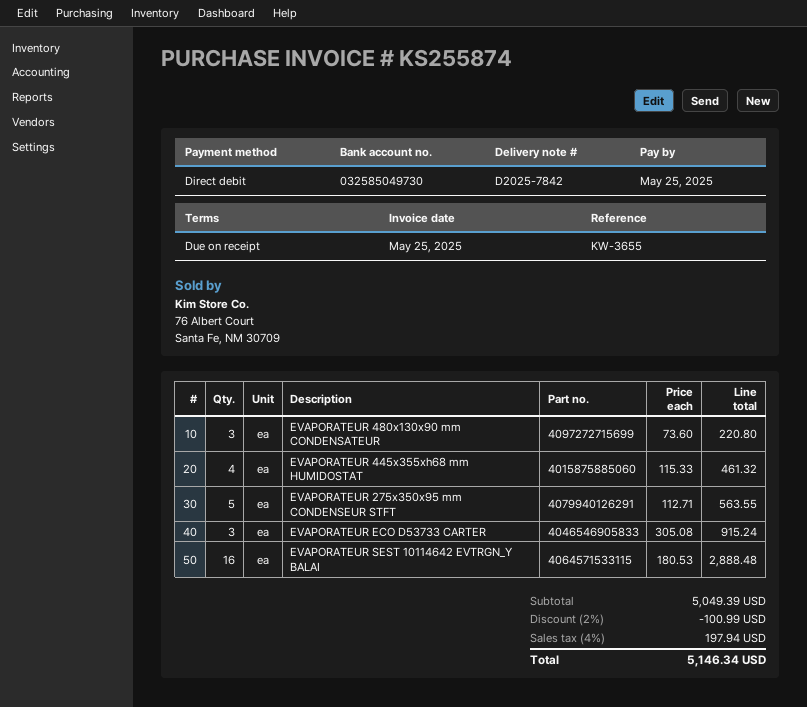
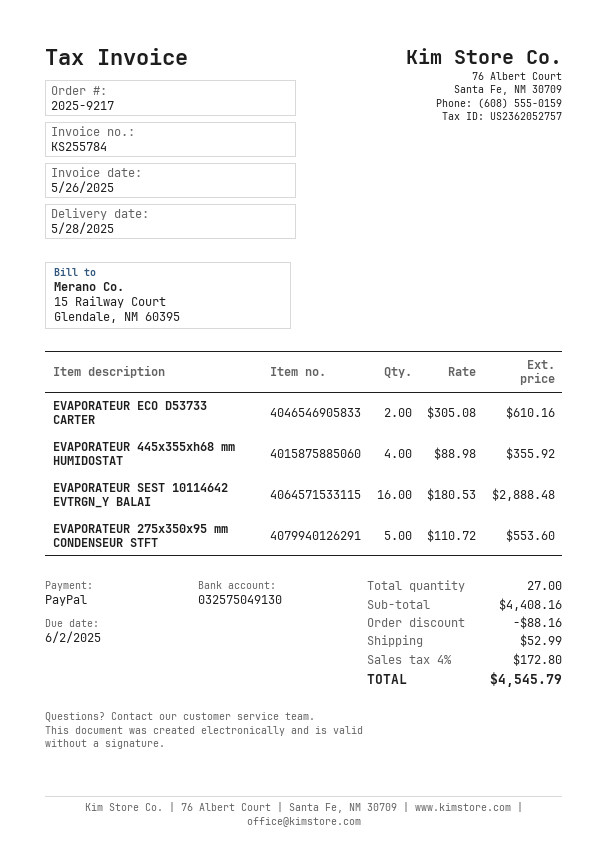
invoice number: KS255874 -> KS255784
invoice date: 2025-05-25 -> 2025-05-26
due date: 2025-05-25 -> 2025-06-02
payment method: direct debit -> PayPal
bank account: 032585049730 -> 032575049130
EVAPORATEUR 480x130x90 mm CONDENSATEUR: 3 x 73.60 = 220.80 -> none
EVAPORATEUR 445x355xh68 mm HUMIDOSTAT: 4 x 115.33 = 461.32 -> 4 x 88.98 = 355.92
EVAPORATEUR 275x350x95 mm CONDENSEUR STFT: 5 x 112.71 = 563.55 -> 5 x 110.72 = 553.60
EVAPORATEUR ECO D53733 CARTER: 3 x 305.08 = 915.24 -> 2 x 305.08 = 610.16
subtotal: 5049.39 -> 4408.16
discount: 100.99 -> 88.16
shipping: none -> 52.99
tax: 4% = 197.94 -> 4% = 172.80
total: 5146.34 -> 4545.79

